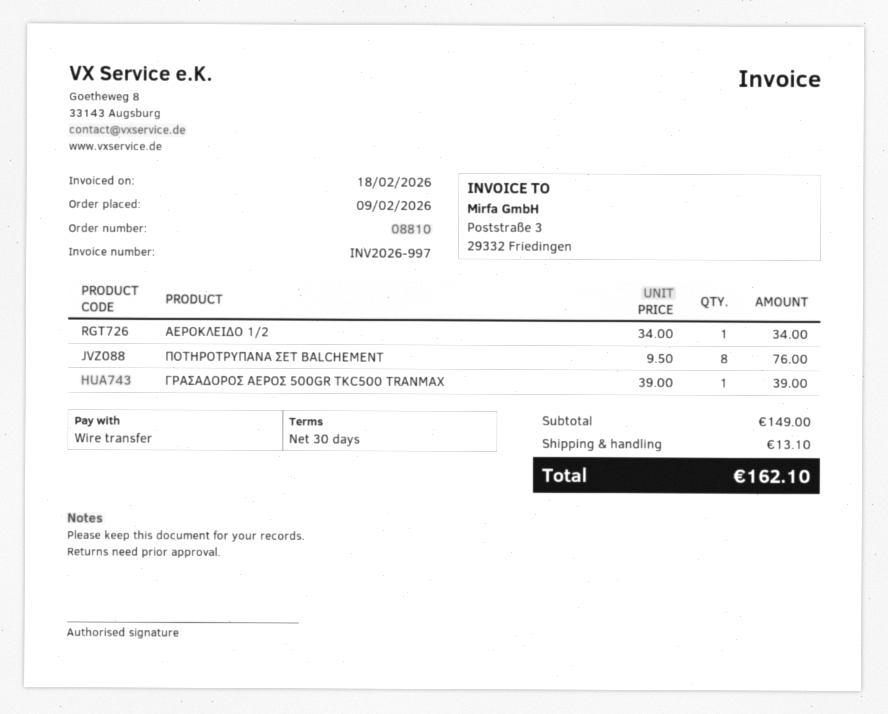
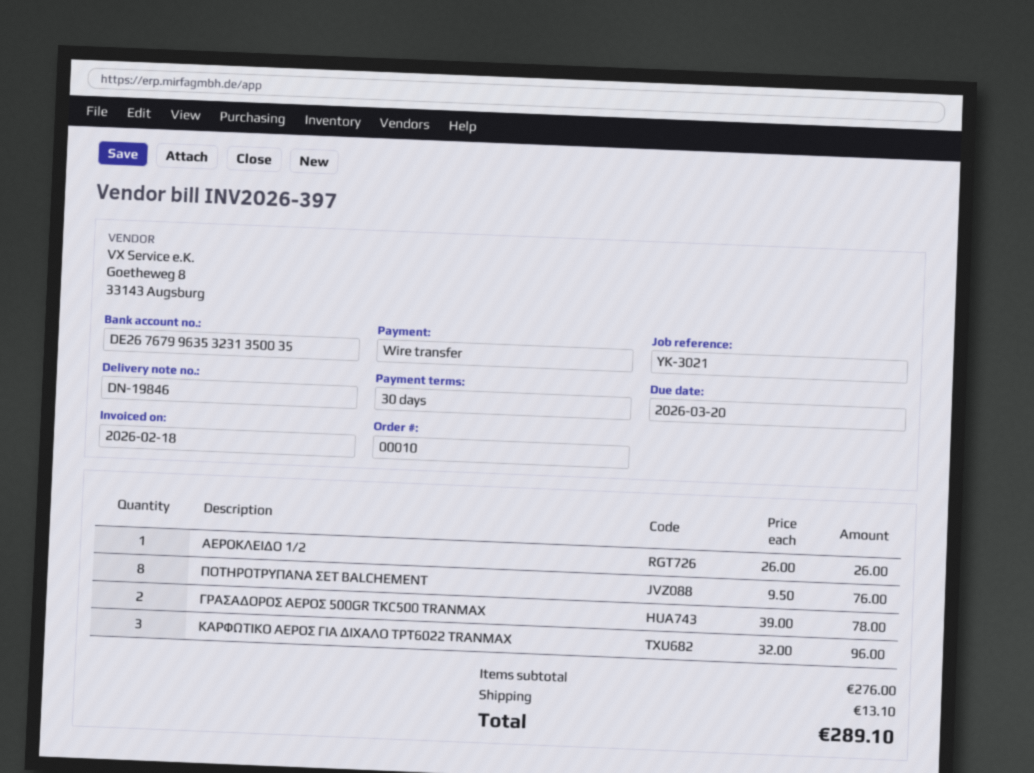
order number: 08810 -> 00010
invoice number: INV2026-997 -> INV2026-397
ΑΕΡΟΚΛΕΙΔΟ 1/2: 1 x 34.00 = 34.00 -> 1 x 26.00 = 26.00
ΓΡΑΣΑΔΟΡΟΣ ΑΕΡΟΣ 500GR TKC500 TRANMAX: 1 x 39.00 = 39.00 -> 2 x 39.00 = 78.00
ΚΑΡΦΩΤΙΚΟ ΑΕΡΟΣ ΓΙΑ ΔΙΧΑΛΟ TPT6022 TRANMAX: none -> 3 x 32.00 = 96.00
subtotal: 149.00 -> 276.00
total: 162.10 -> 289.10

